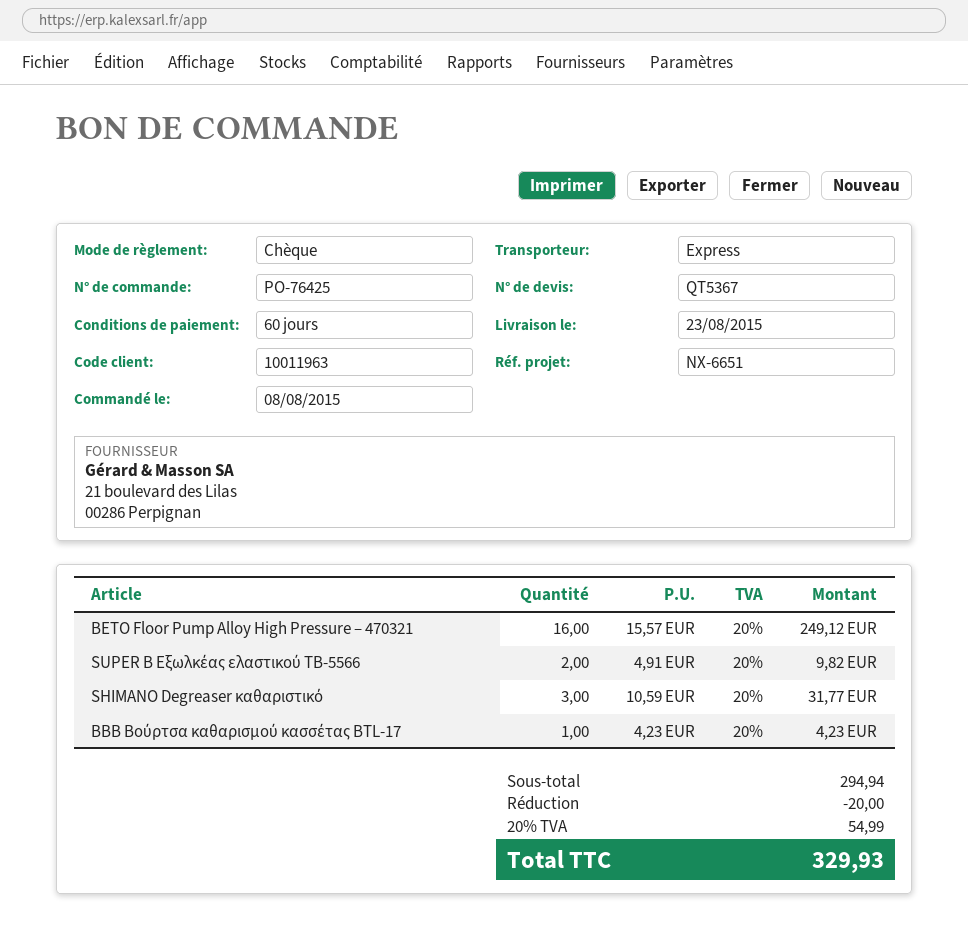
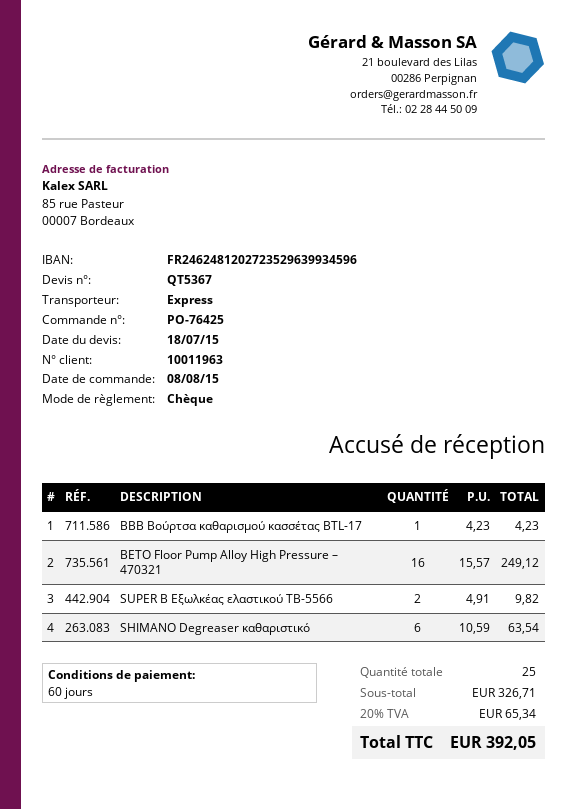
SHIMANO Degreaser καθαριστικό: 3 x 10.59 = 31.77 -> 6 x 10.59 = 63.54
subtotal: 294.94 -> 326.71
discount: 20.00 -> none
tax: 20% = 54.99 -> 20% = 65.34
total: 329.93 -> 392.05

